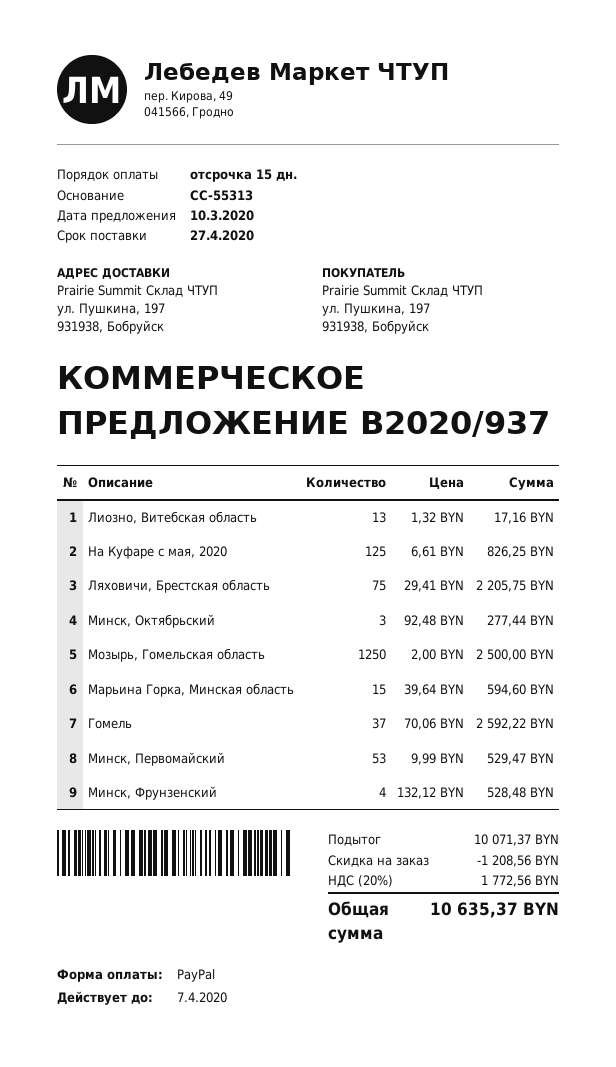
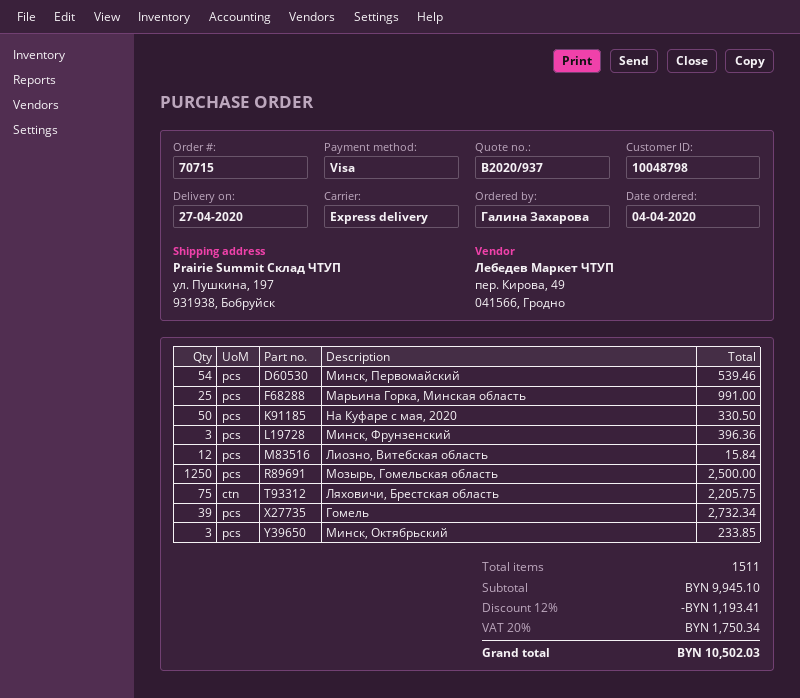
payment method: PayPal -> Visa
Лиозно, Витебская область: 13 for 17.16 -> 12 for 15.84
На Куфаре с мая, 2020: 125 for 826.25 -> 50 for 330.50
Минск, Октябрьский: 3 for 277.44 -> 3 for 233.85
Марьина Горка, Минская область: 15 for 594.60 -> 25 for 991.00
Гомель: 37 for 2592.22 -> 39 for 2732.34
Минск, Первомайский: 53 for 529.47 -> 54 for 539.46
Минск, Фрунзенский: 4 for 528.48 -> 3 for 396.36
subtotal: 10071.37 -> 9945.10
discount: 1208.56 -> 1193.41
tax: 20% = 1772.56 -> 20% = 1750.34
total: 10635.37 -> 10502.03

